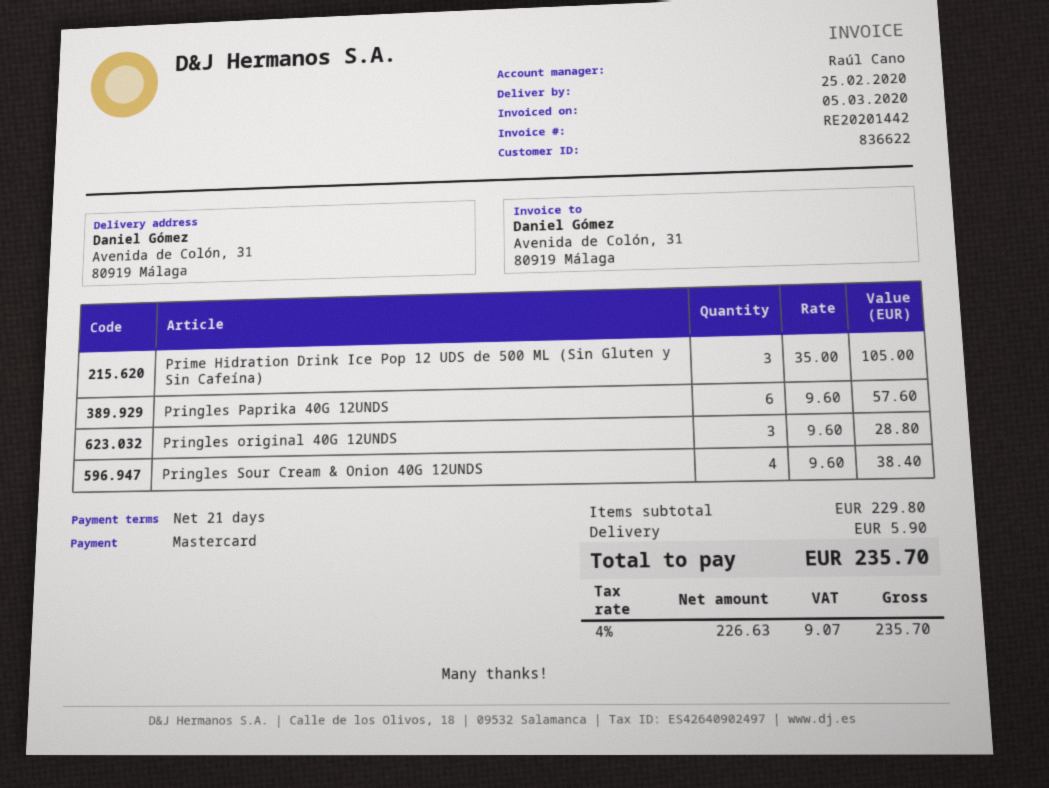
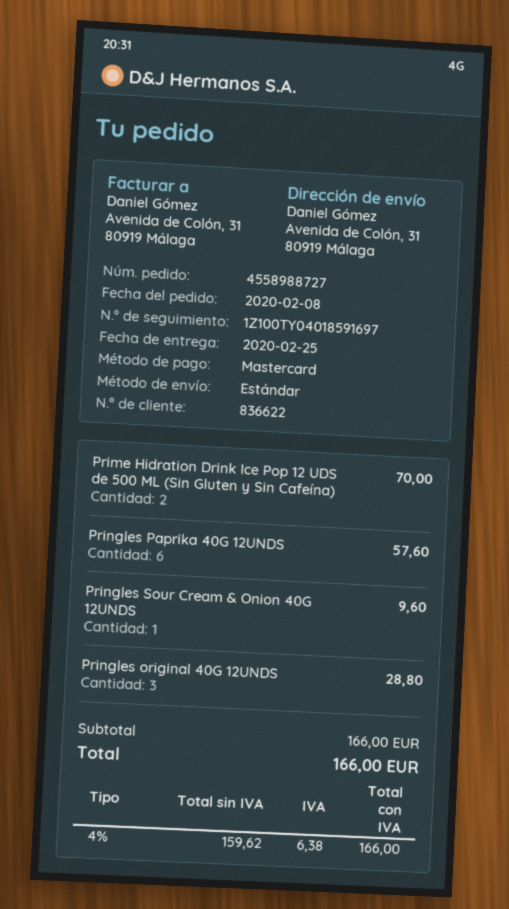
Prime Hidration Drink Ice Pop 12 UDS de 500 ML (Sin Gluten y Sin Cafeína): 3 for 105.00 -> 2 for 70.00
Pringles Sour Cream & Onion 40G 12UNDS: 4 for 38.40 -> 1 for 9.60
subtotal: 229.80 -> 166.00
shipping: 5.90 -> none
net: 226.63 -> 159.62
tax: 4% = 9.07 -> 4% = 6.38
total: 235.70 -> 166.00

